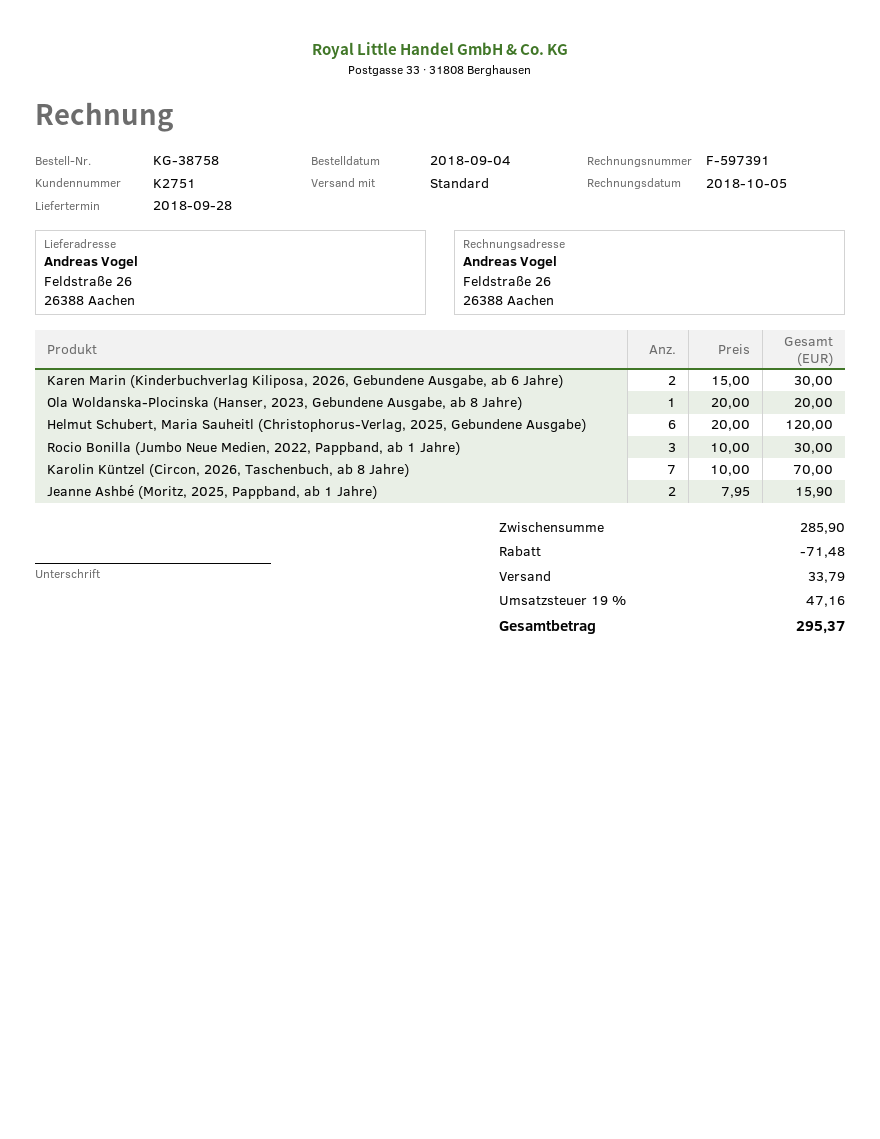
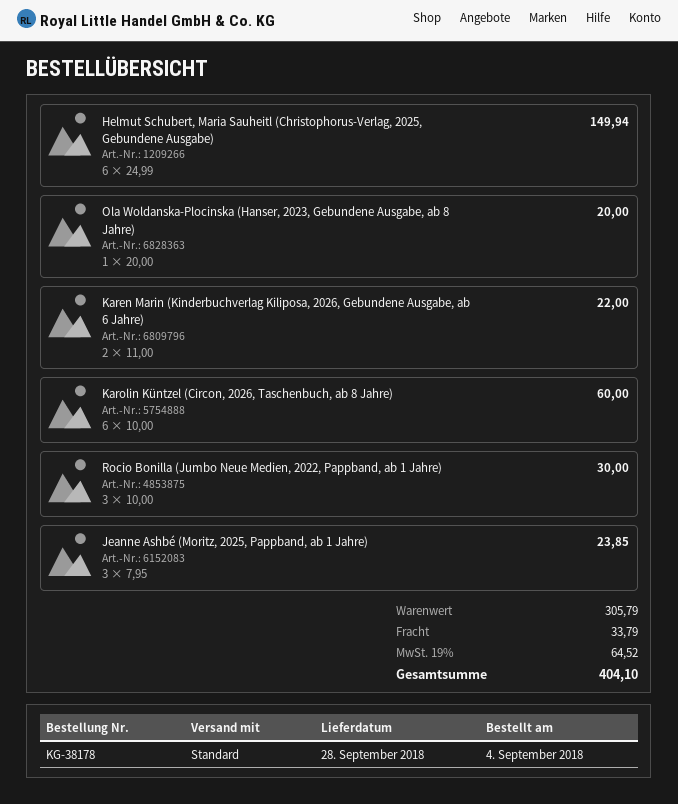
order number: KG-38758 -> KG-38178
Karen Marin (Kinderbuchverlag Kiliposa, 2026, Gebundene Ausgabe, ab 6 Jahre): 2 x 15.00 = 30.00 -> 2 x 11.00 = 22.00
Helmut Schubert, Maria Sauheitl (Christophorus-Verlag, 2025, Gebundene Ausgabe): 6 x 20.00 = 120.00 -> 6 x 24.99 = 149.94
Karolin Küntzel (Circon, 2026, Taschenbuch, ab 8 Jahre): 7 x 10.00 = 70.00 -> 6 x 10.00 = 60.00
Jeanne Ashbé (Moritz, 2025, Pappband, ab 1 Jahre): 2 x 7.95 = 15.90 -> 3 x 7.95 = 23.85
subtotal: 285.90 -> 305.79
discount: 71.48 -> none
tax: 19% = 47.16 -> 19% = 64.52
total: 295.37 -> 404.10

